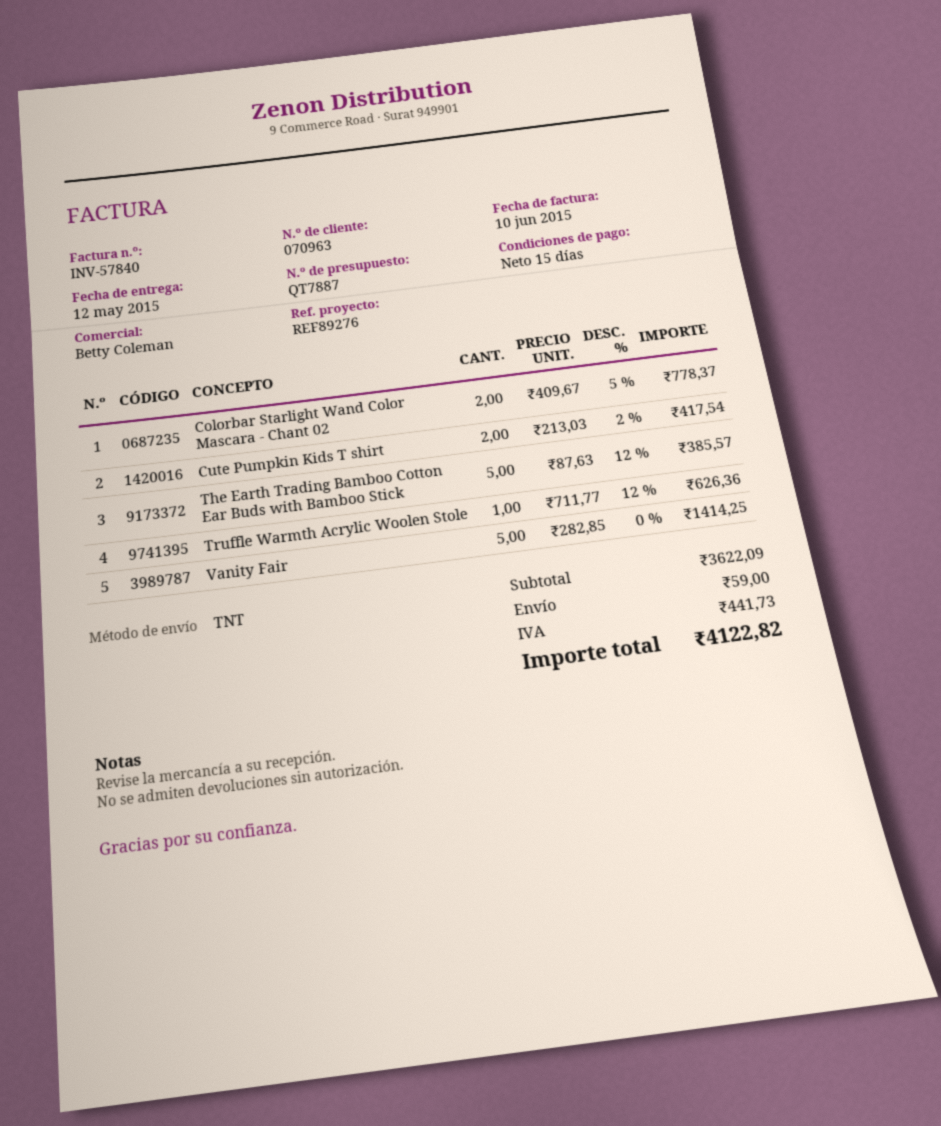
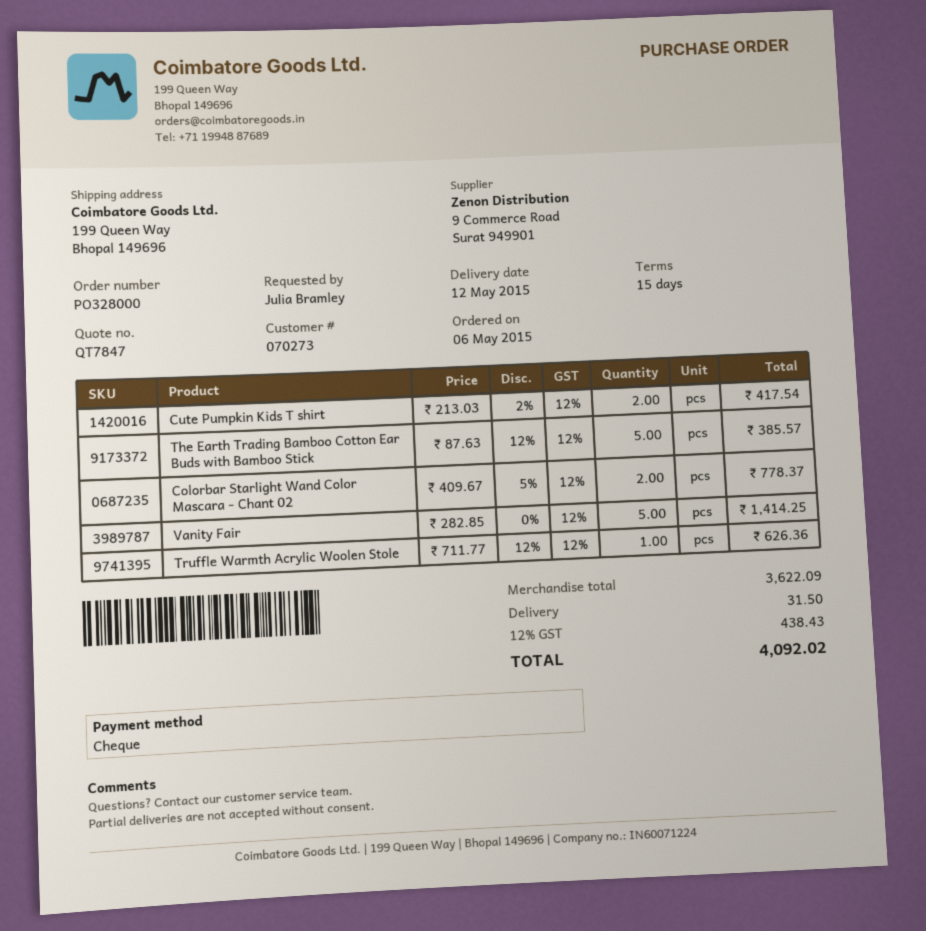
quote number: QT7887 -> QT7847
customer number: 070963 -> 070273
shipping: 59.00 -> 31.50
tax: 441.73 -> 438.43
total: 4122.82 -> 4092.02

